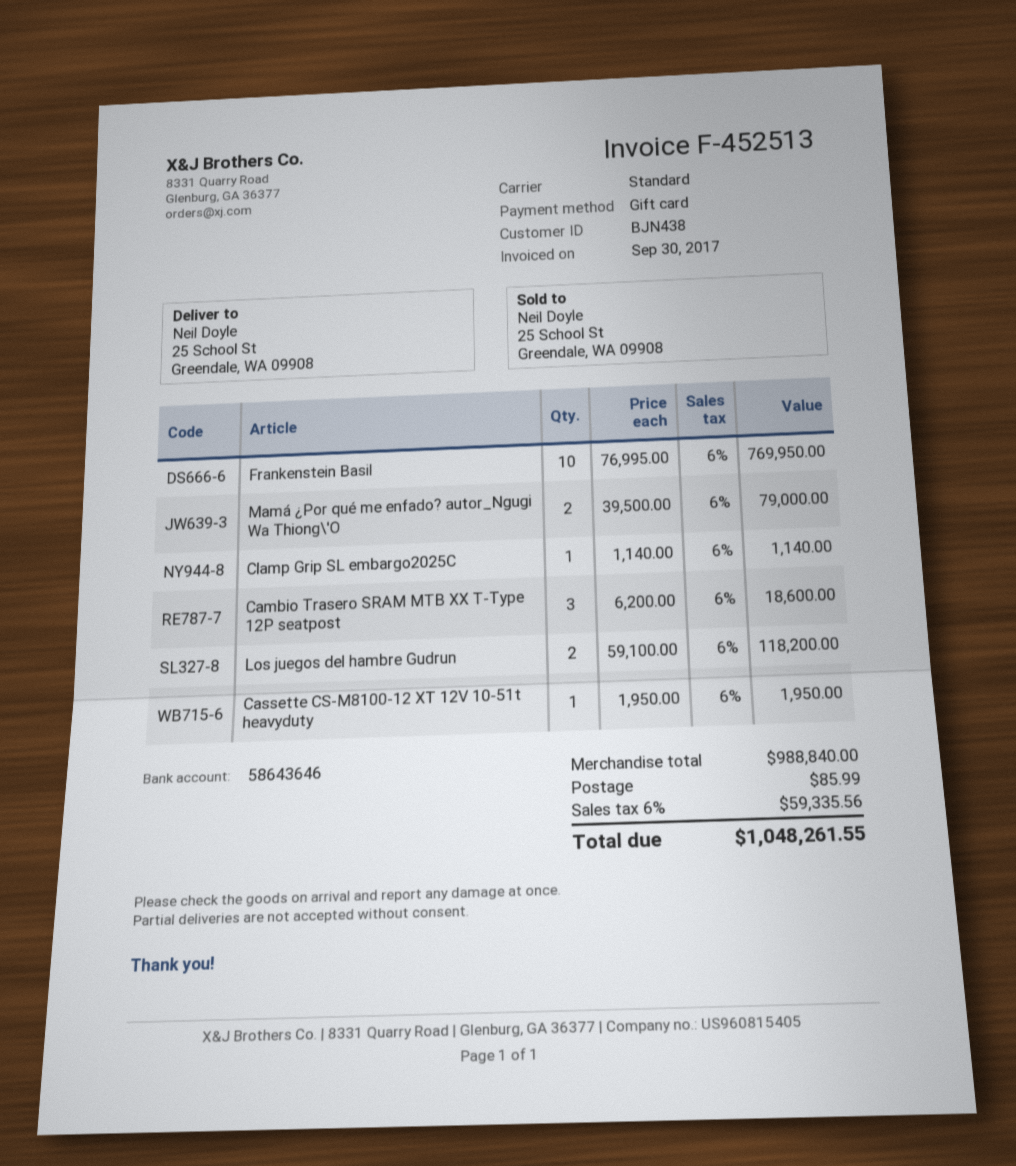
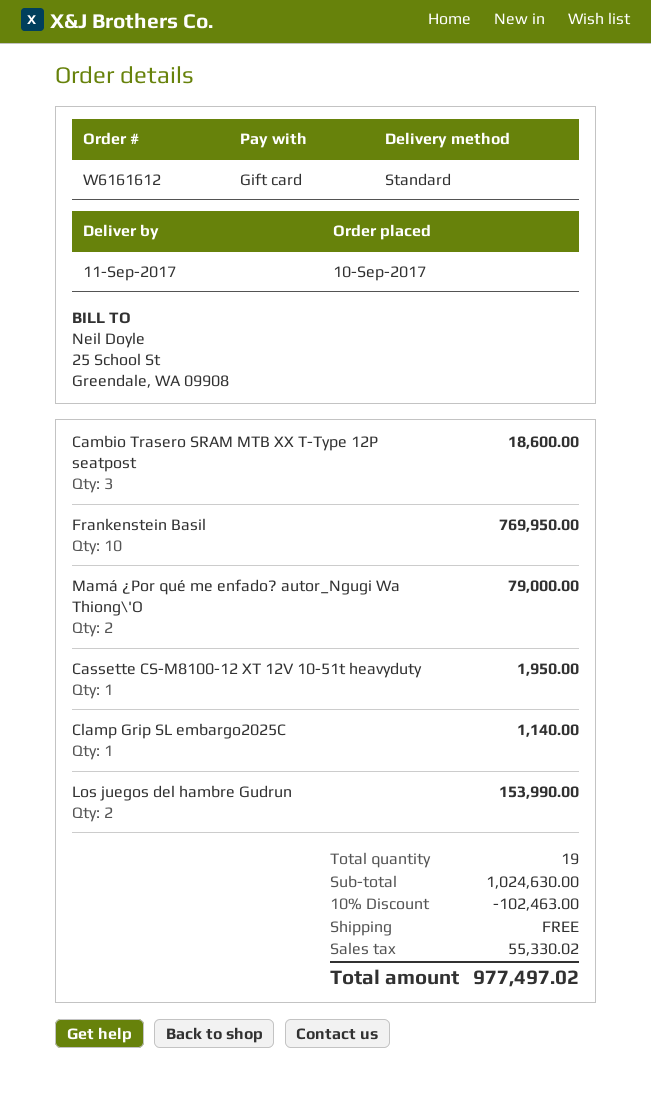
Los juegos del hambre Gudrun: 2 for 118200.00 -> 2 for 153990.00
subtotal: 988840.00 -> 1024630.00
discount: none -> 10% = 102463.00
shipping: 85.99 -> 0.00
tax: 59335.56 -> 55330.02
total: 1048261.55 -> 977497.02

